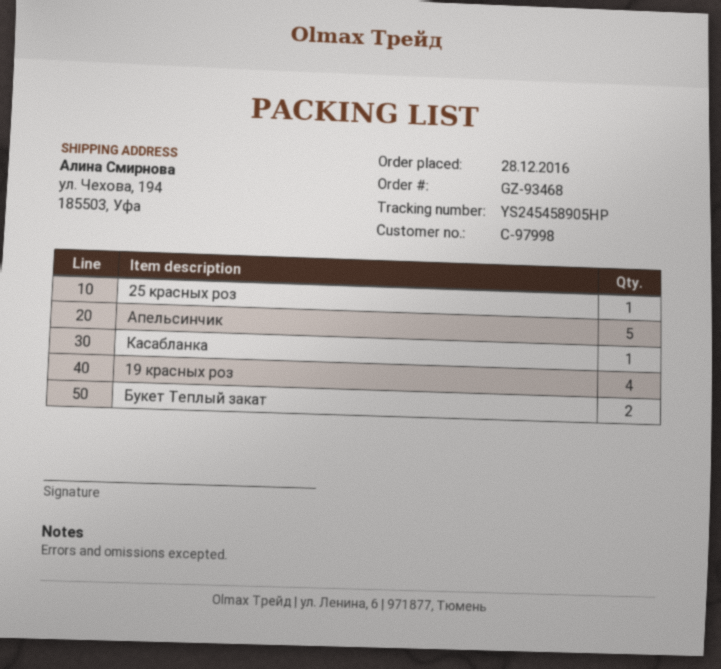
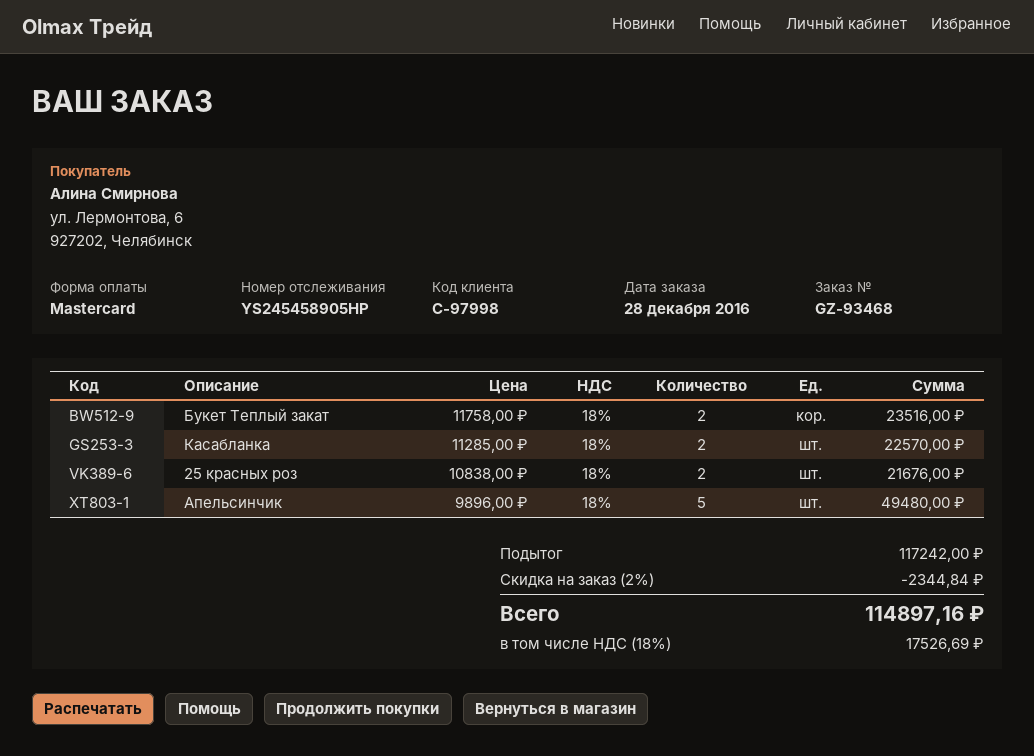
25 красных роз: 1 -> 2
Касабланка: 1 -> 2
19 красных роз: 4 -> none

